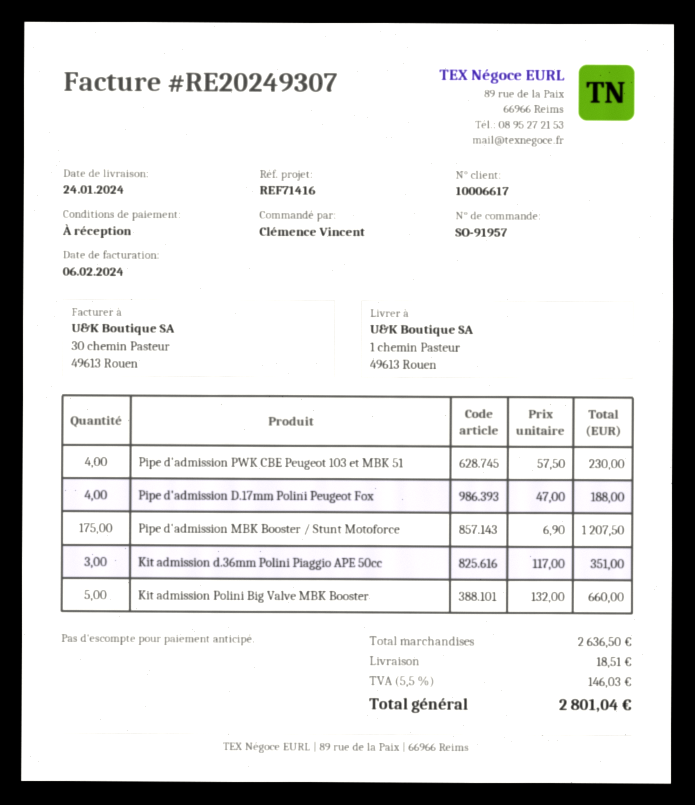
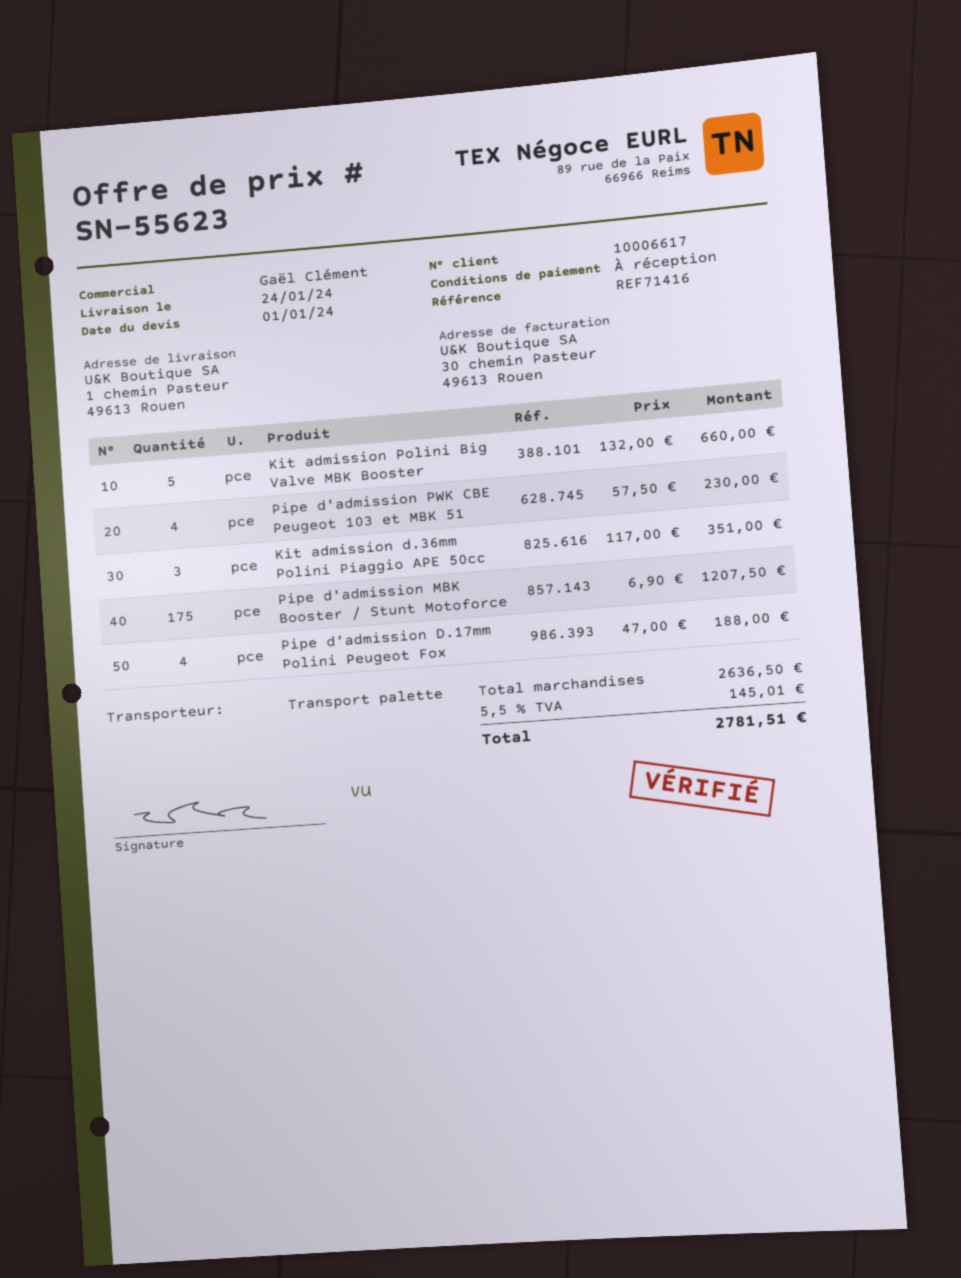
shipping: 18.51 -> none
tax: 5.5% = 146.03 -> 5.5% = 145.01
total: 2801.04 -> 2781.51

